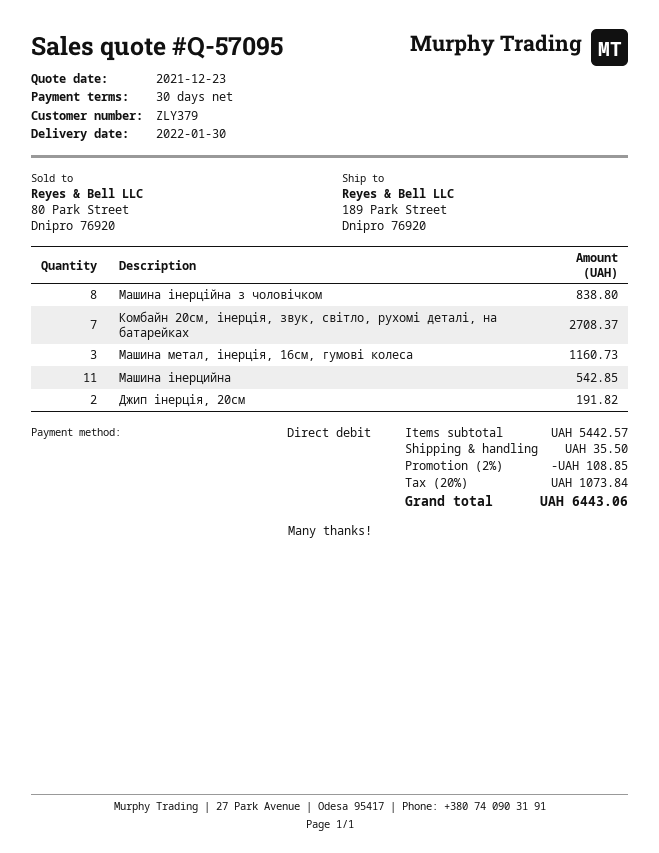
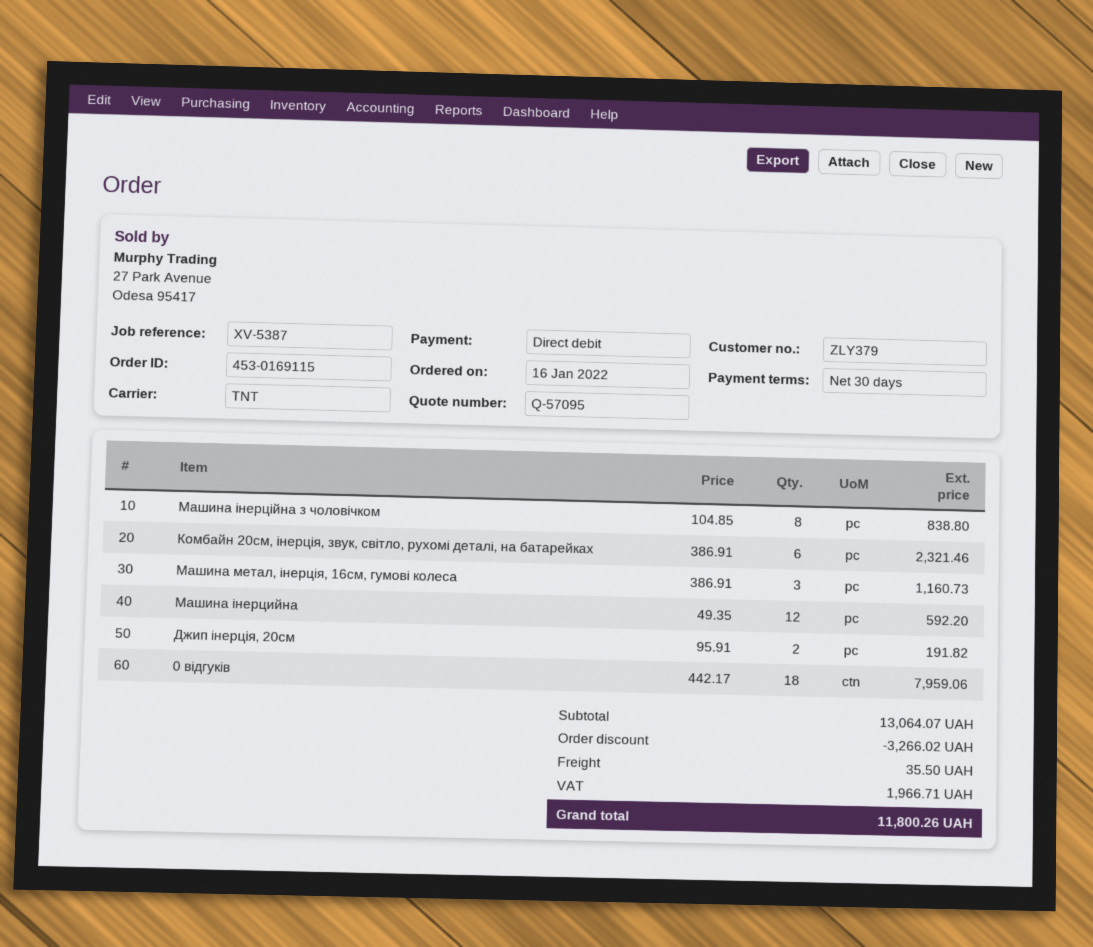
Комбайн 20см, інерція, звук, світло, рухомі деталі, на батарейках: 7 for 2708.37 -> 6 for 2321.46
Машина інерцийна: 11 for 542.85 -> 12 for 592.20
0 відгуків: none -> 18 for 7959.06
subtotal: 5442.57 -> 13064.07
discount: 108.85 -> 3266.02
tax: 1073.84 -> 1966.71
total: 6443.06 -> 11800.26

